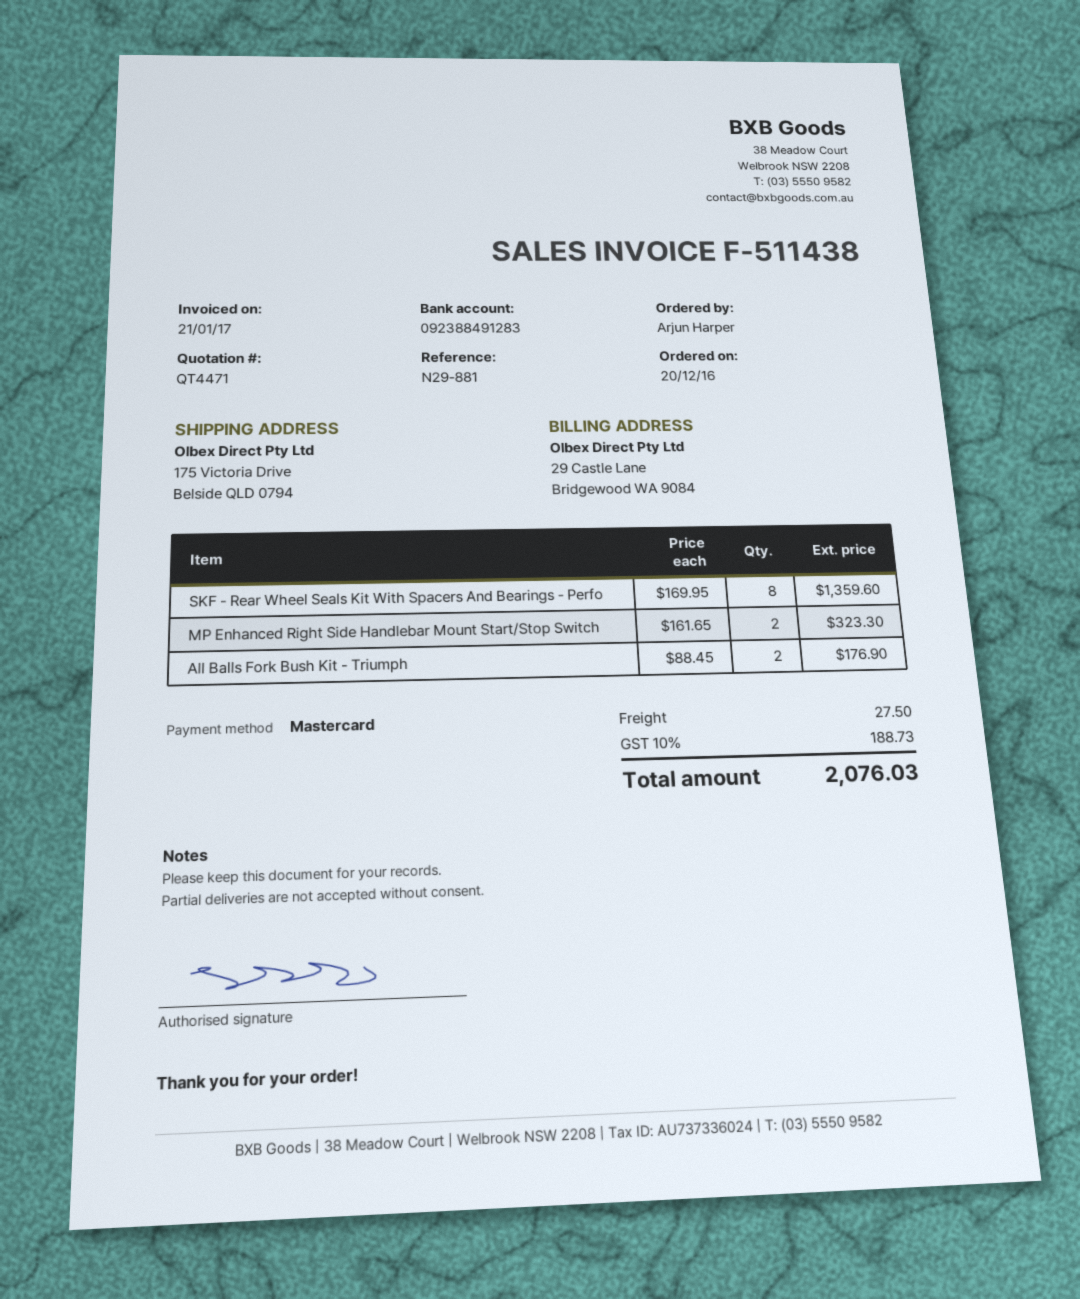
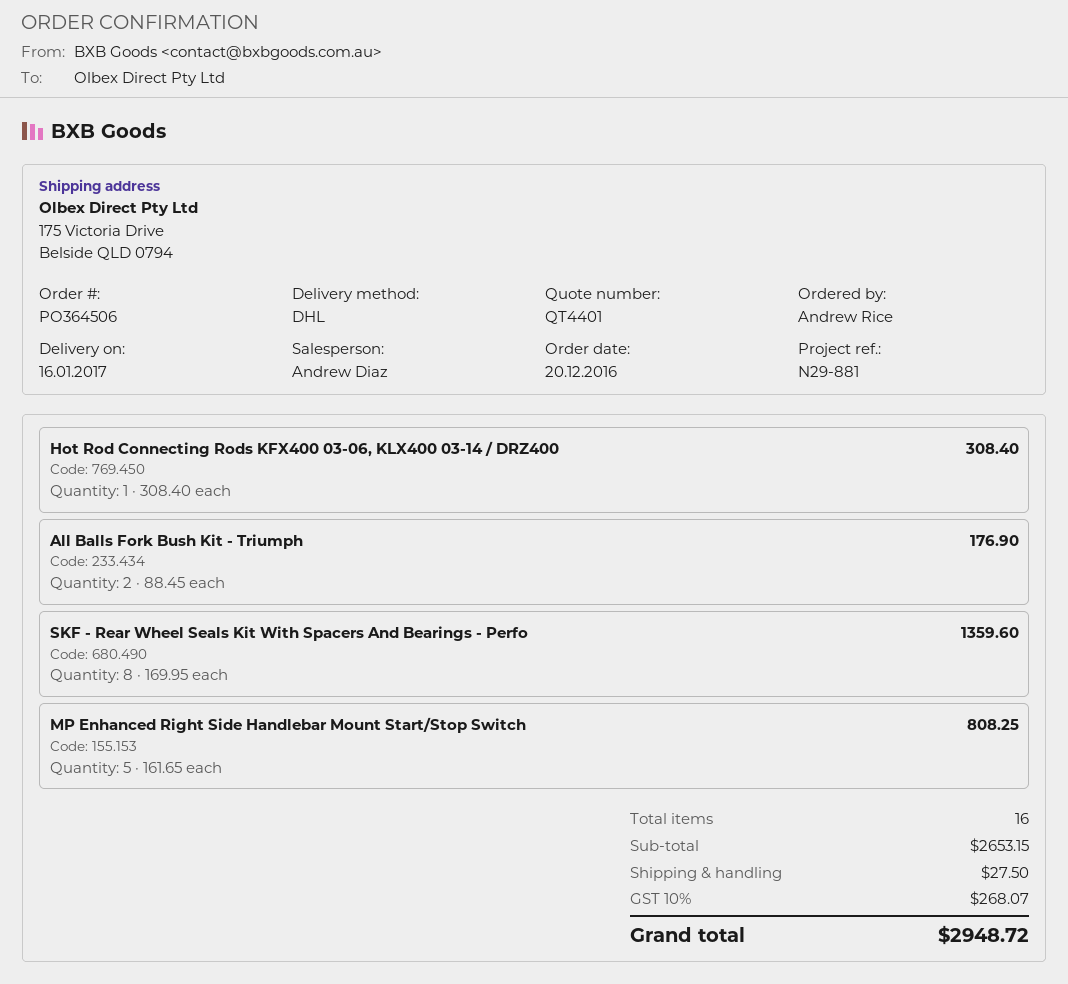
quote number: QT4471 -> QT4401
ordered by: Arjun Harper -> Andrew Rice
MP Enhanced Right Side Handlebar Mount Start/Stop Switch: 2 x 161.65 = 323.30 -> 5 x 161.65 = 808.25
Hot Rod Connecting Rods KFX400 03-06, KLX400 03-14 / DRZ400: none -> 1 x 308.40 = 308.40
tax: 10% = 188.73 -> 10% = 268.07
total: 2076.03 -> 2948.72

